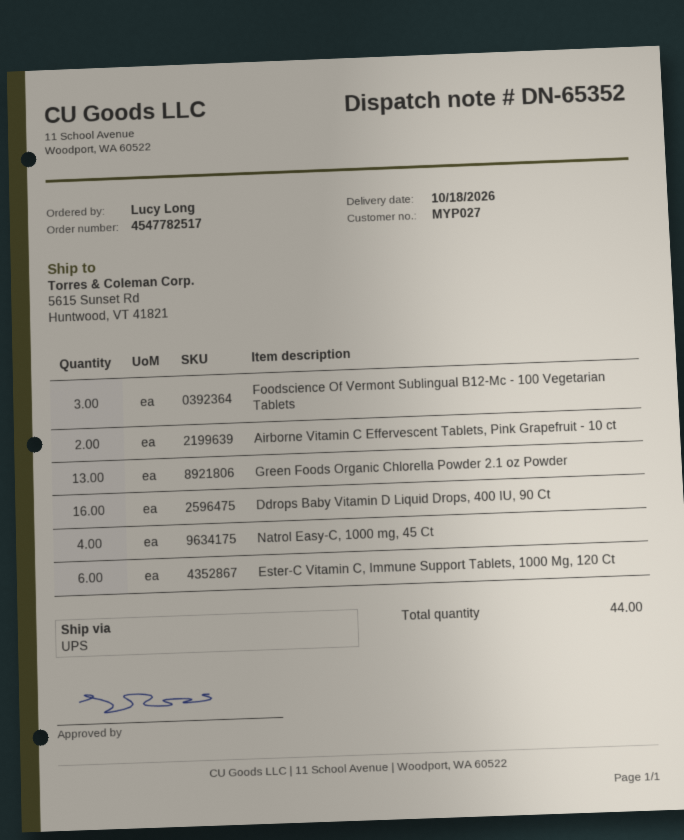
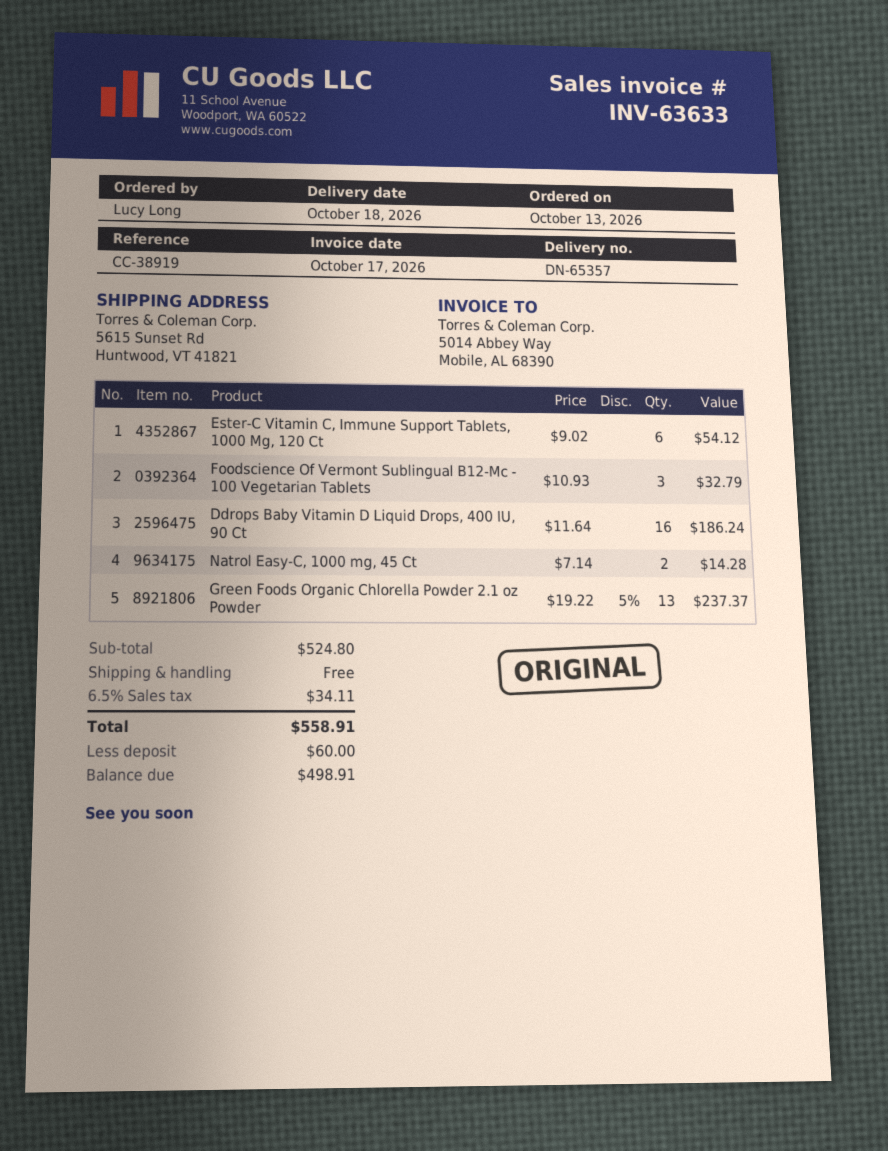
delivery note number: DN-65352 -> DN-65357
Airborne Vitamin C Effervescent Tablets, Pink Grapefruit - 10 ct: 2 -> none
Natrol Easy-C, 1000 mg, 45 Ct: 4 -> 2

